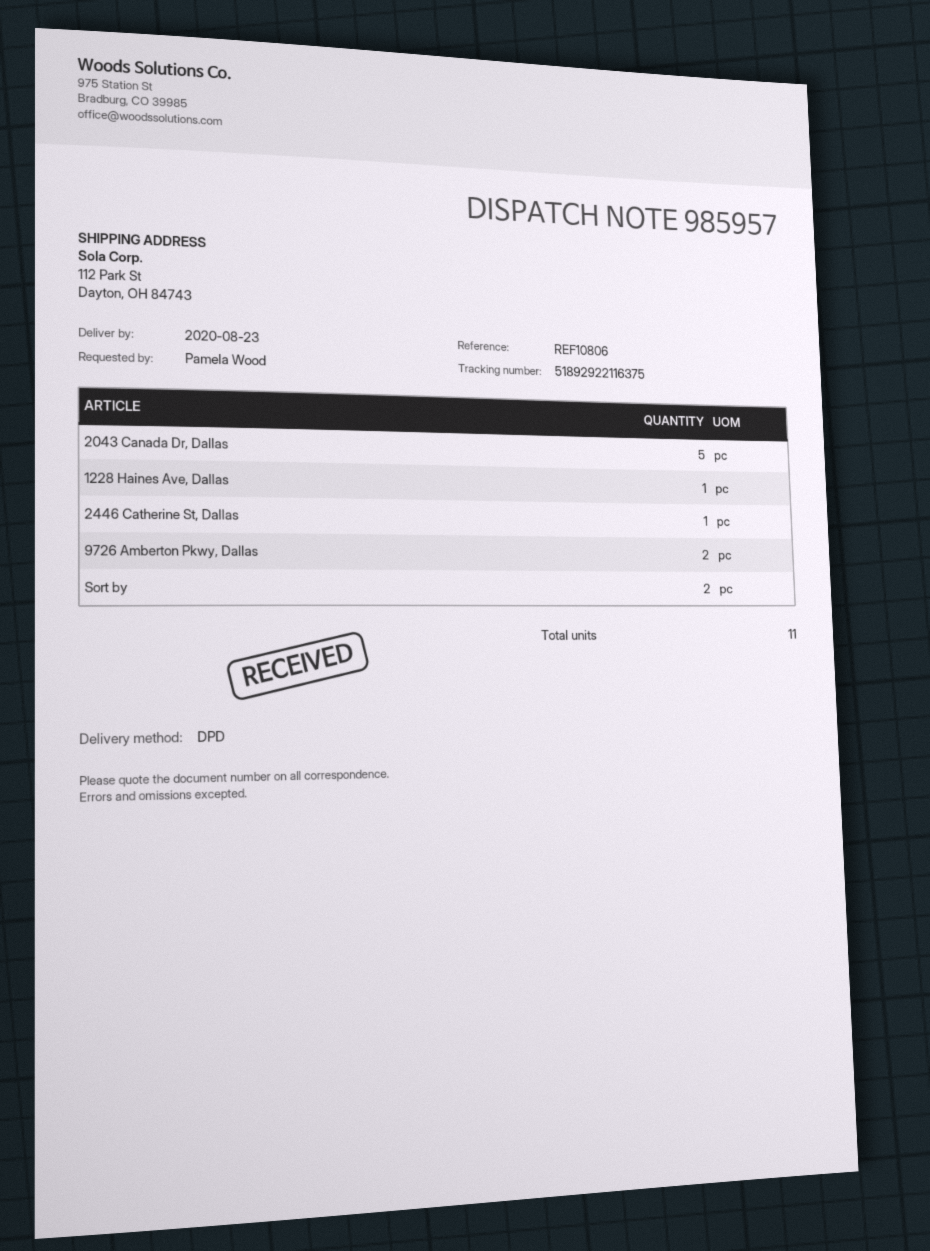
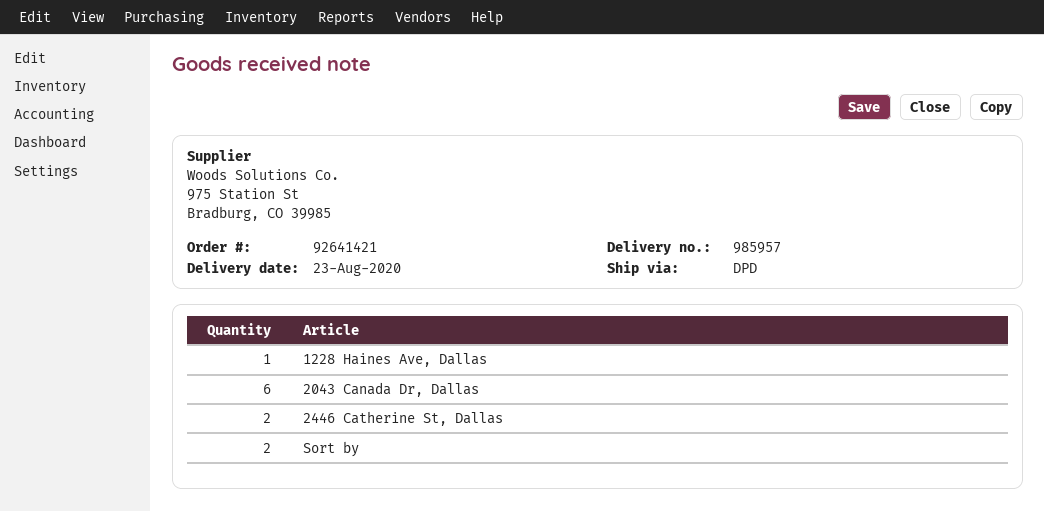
2043 Canada Dr, Dallas: 5 -> 6
2446 Catherine St, Dallas: 1 -> 2
9726 Amberton Pkwy, Dallas: 2 -> none

